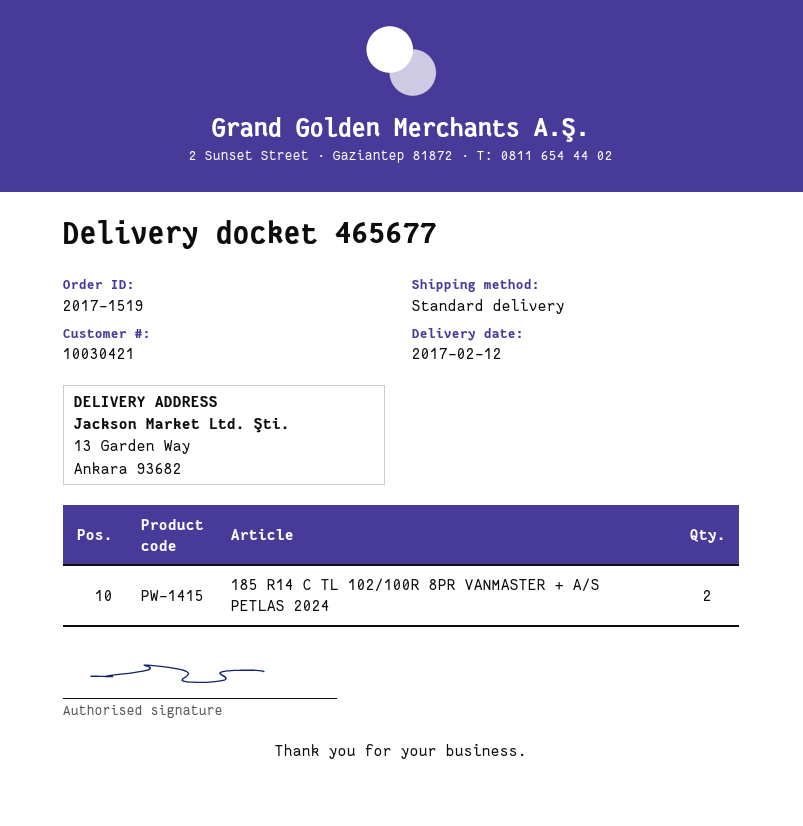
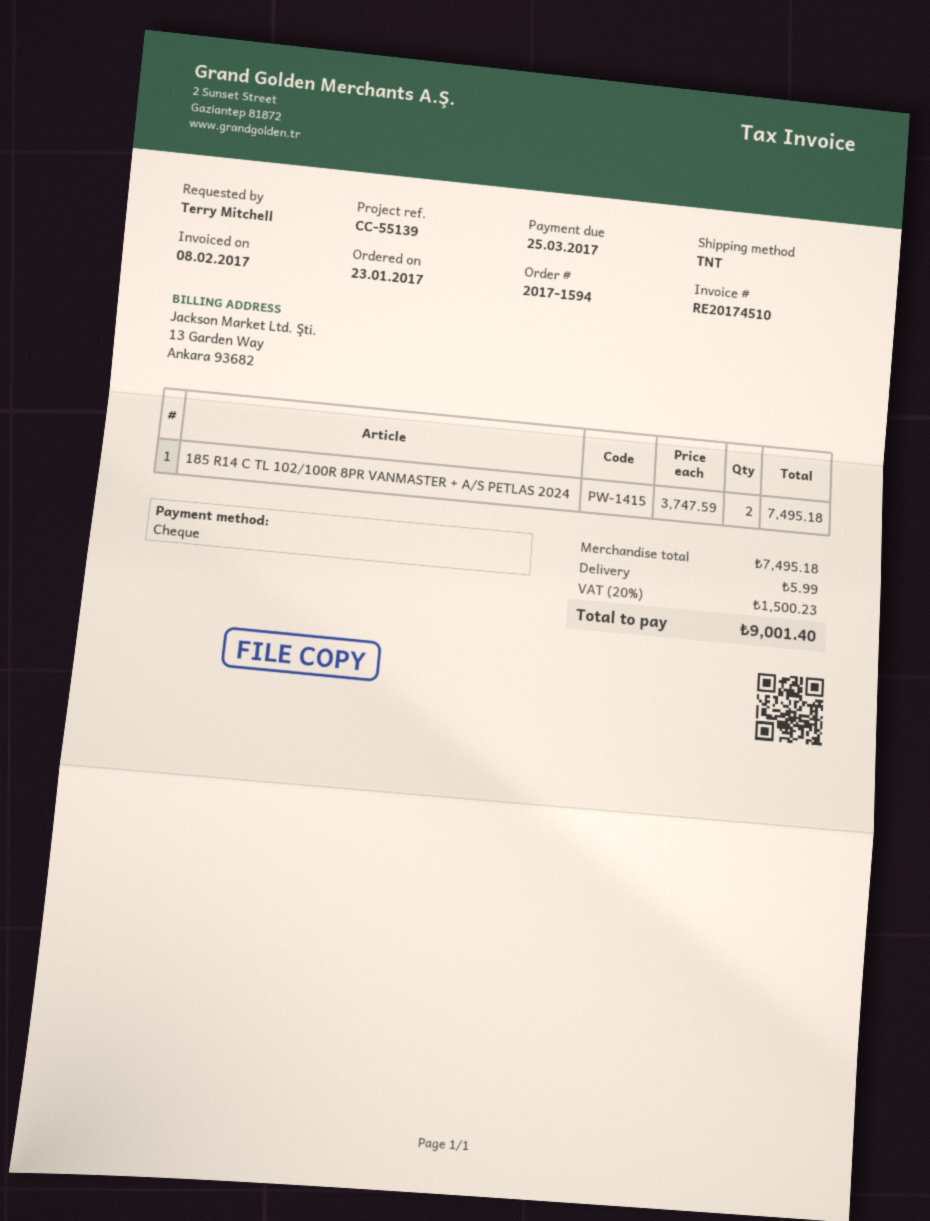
order number: 2017-1519 -> 2017-1594
shipping method: standard -> TNT

